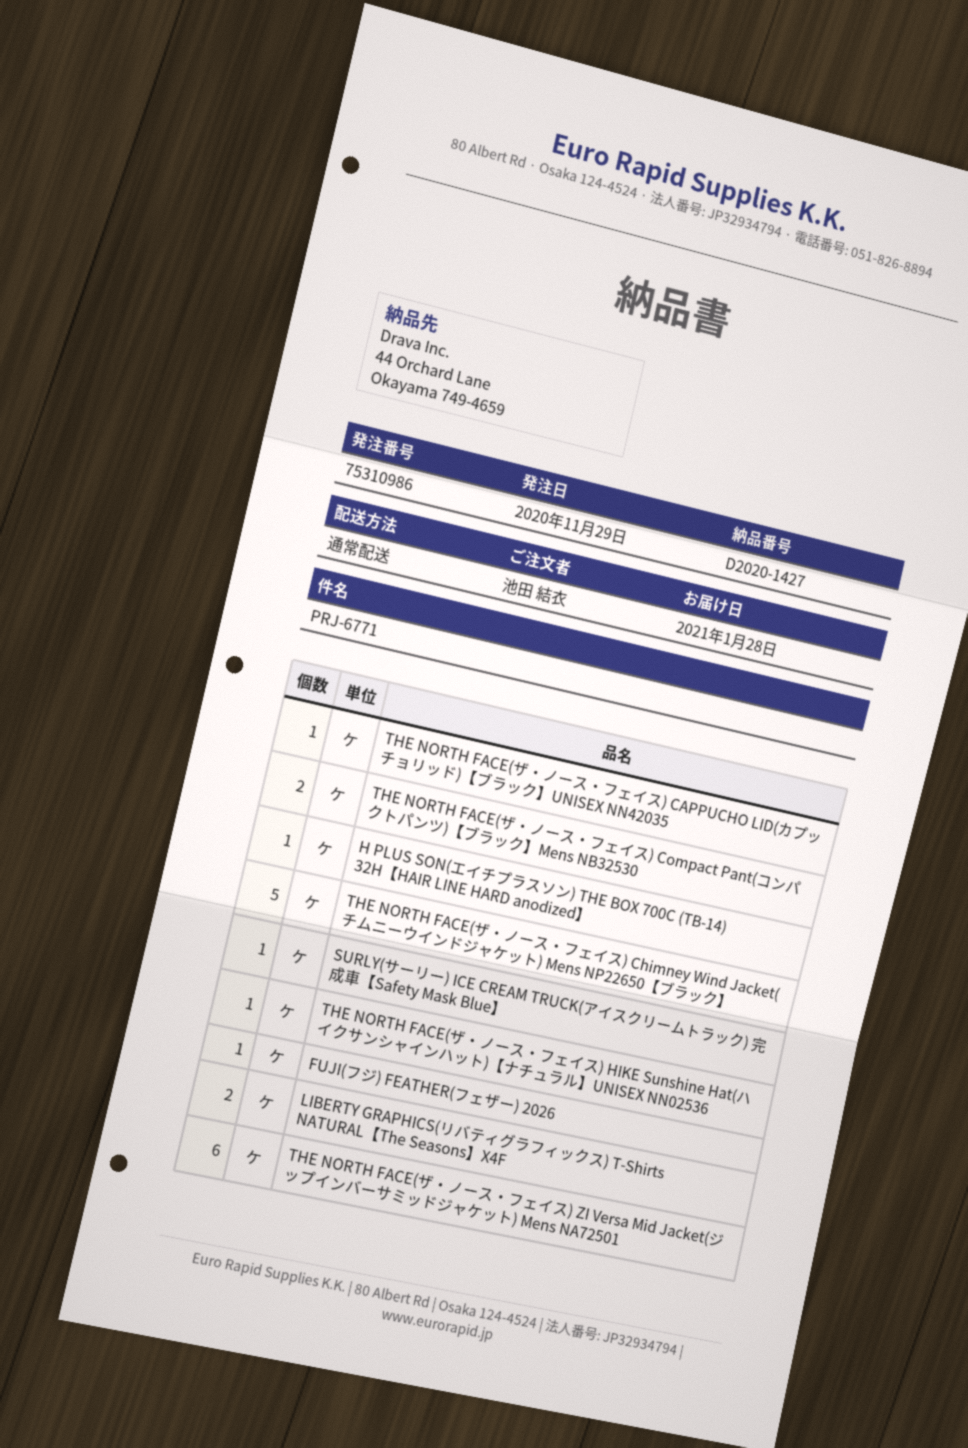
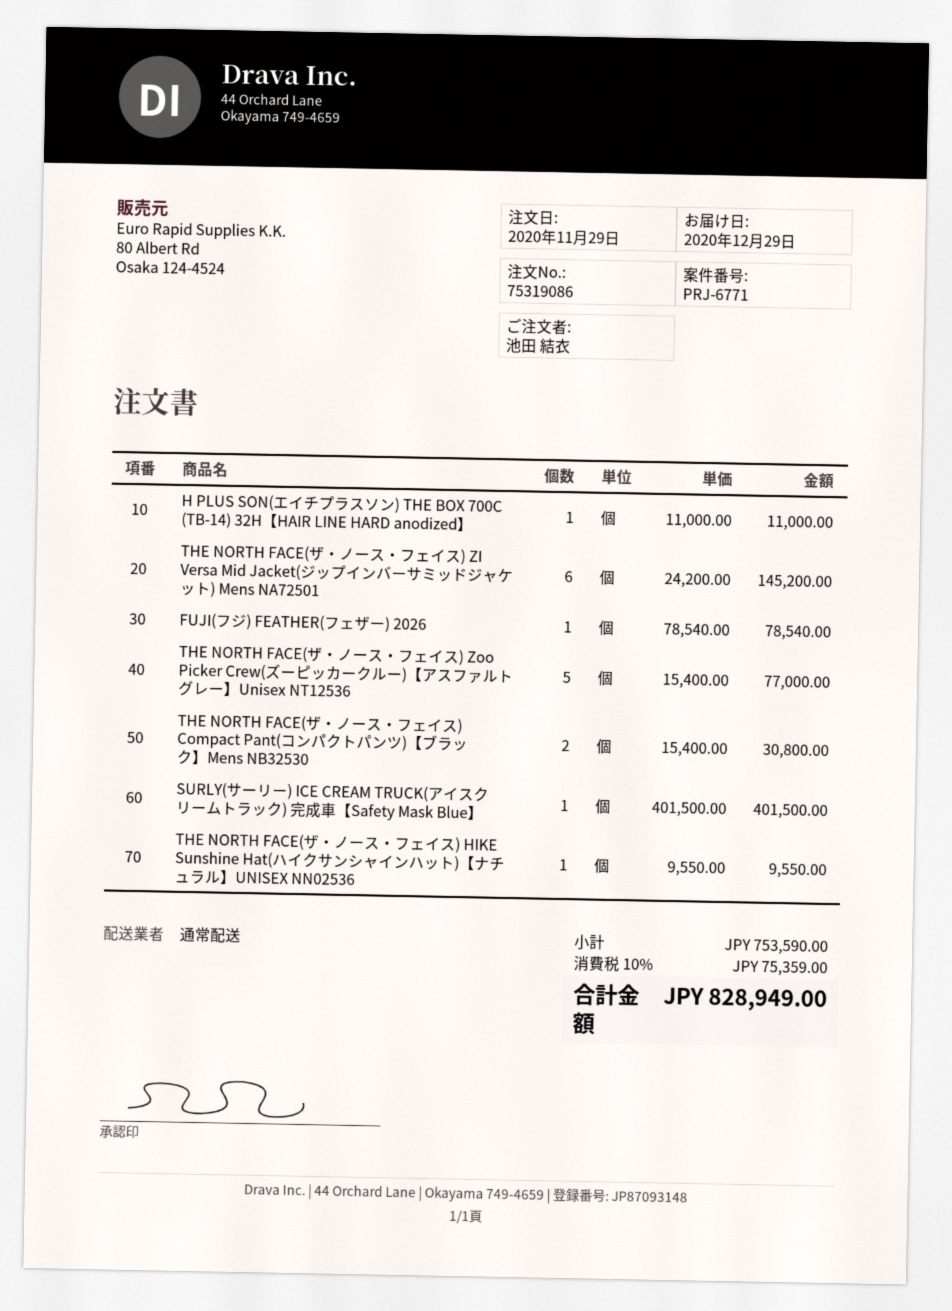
order number: 75310986 -> 75319086
delivery date: 2021-01-28 -> 2020-12-29
THE NORTH FACE(ザ・ノース・フェイス) CAPPUCHO LID(カプッチョリッド)【ブラック】UNISEX NN42035: 1 -> none
THE NORTH FACE(ザ・ノース・フェイス) Chimney Wind Jacket(チムニーウインドジャケット) Mens NP22650【ブラック】: 5 -> none
LIBERTY GRAPHICS(リバティグラフィックス) T-Shirts NATURAL【The Seasons】X4F: 2 -> none
THE NORTH FACE(ザ・ノース・フェイス) Zoo Picker Crew(ズーピッカークルー)【アスファルトグレー】Unisex NT12536: none -> 5

